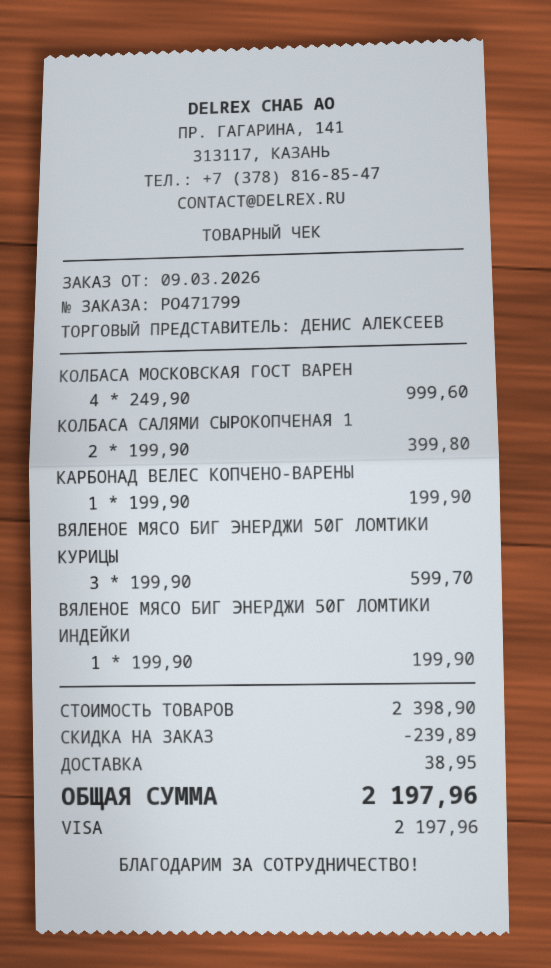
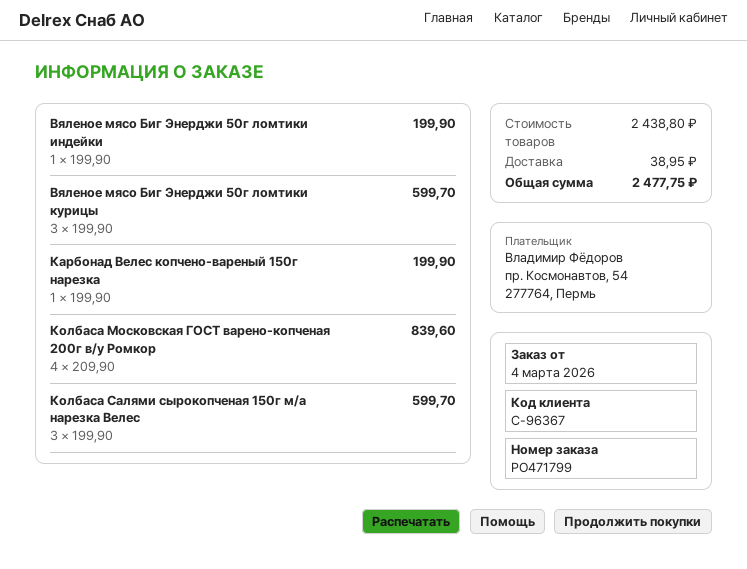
order date: 2026-03-09 -> 2026-03-04
КОЛБАСА МОСКОВСКАЯ ГОСТ ВАРЕН: 4 x 249.90 = 999.60 -> 4 x 209.90 = 839.60
КОЛБАСА САЛЯМИ СЫРОКОПЧЕНАЯ 1: 2 x 199.90 = 399.80 -> 3 x 199.90 = 599.70
subtotal: 2398.90 -> 2438.80
discount: 239.89 -> none
total: 2197.96 -> 2477.75

